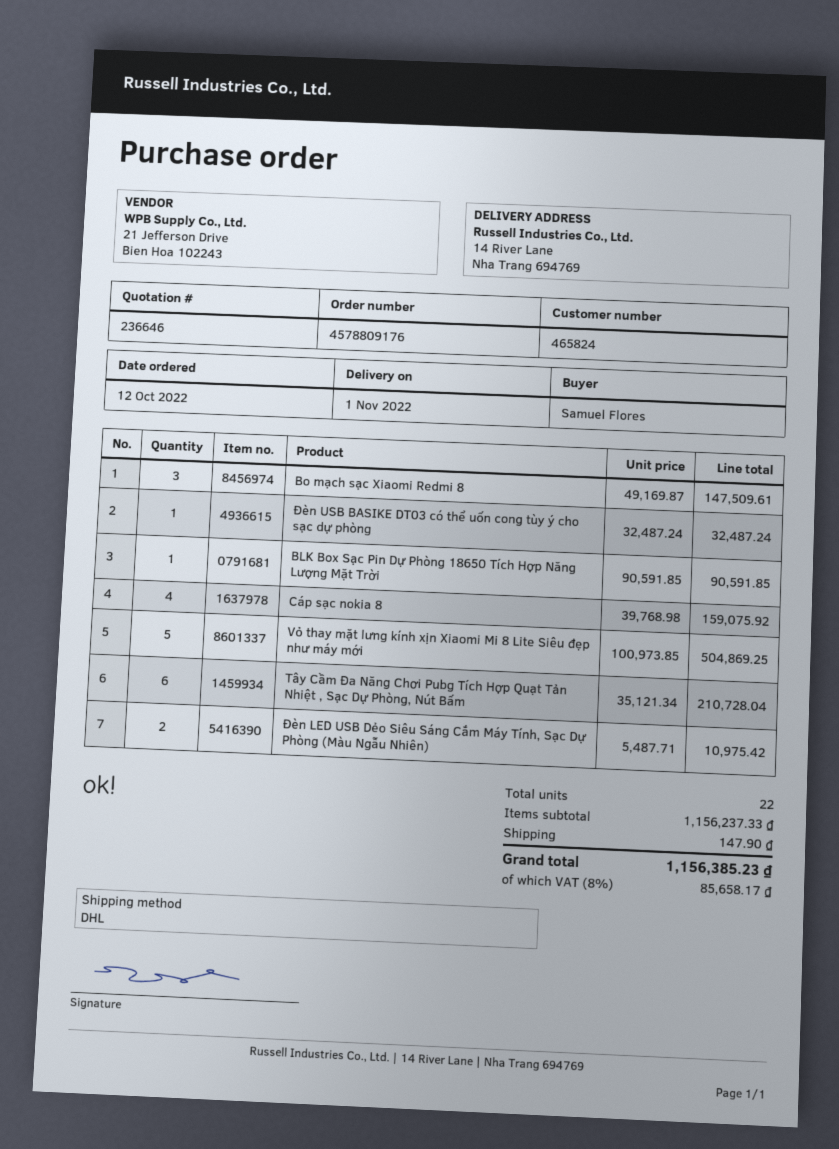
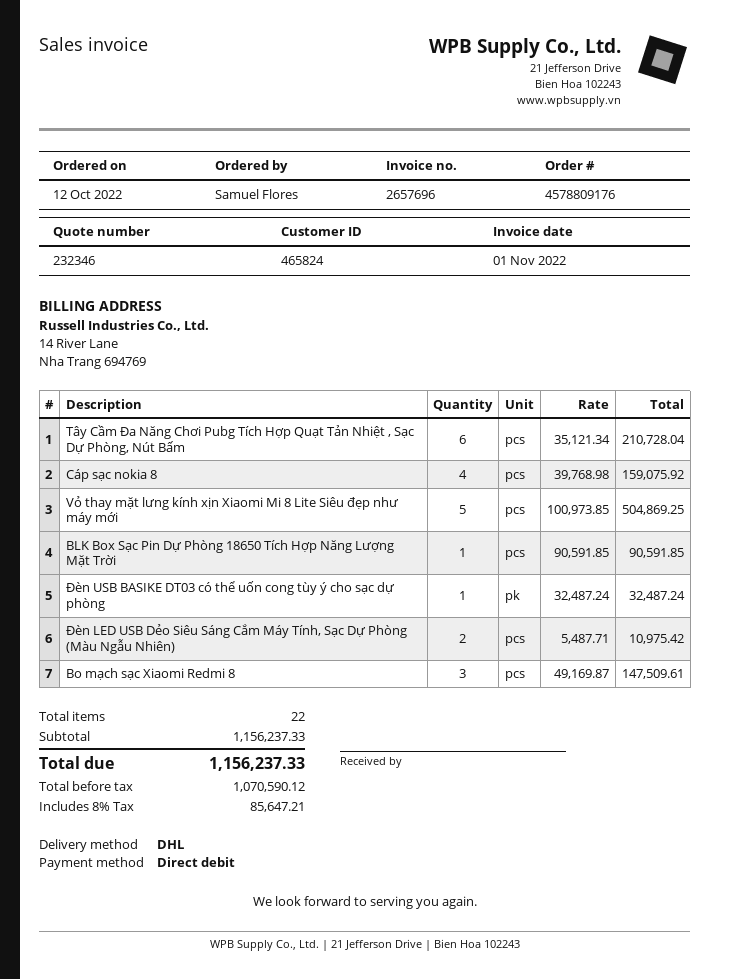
quote number: 236646 -> 232346
shipping: 147.90 -> none
tax: 8% = 85658.17 -> 8% = 85647.21
total: 1156385.23 -> 1156237.33

